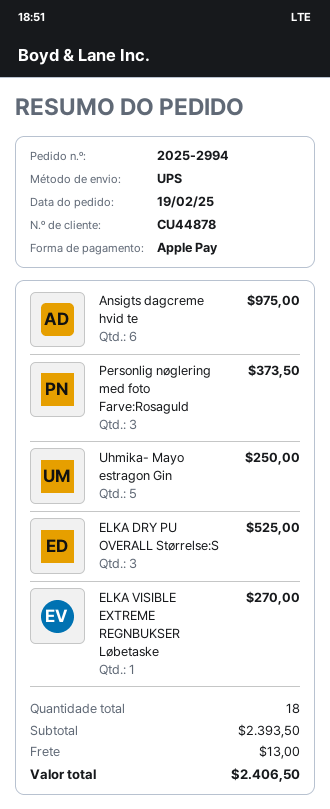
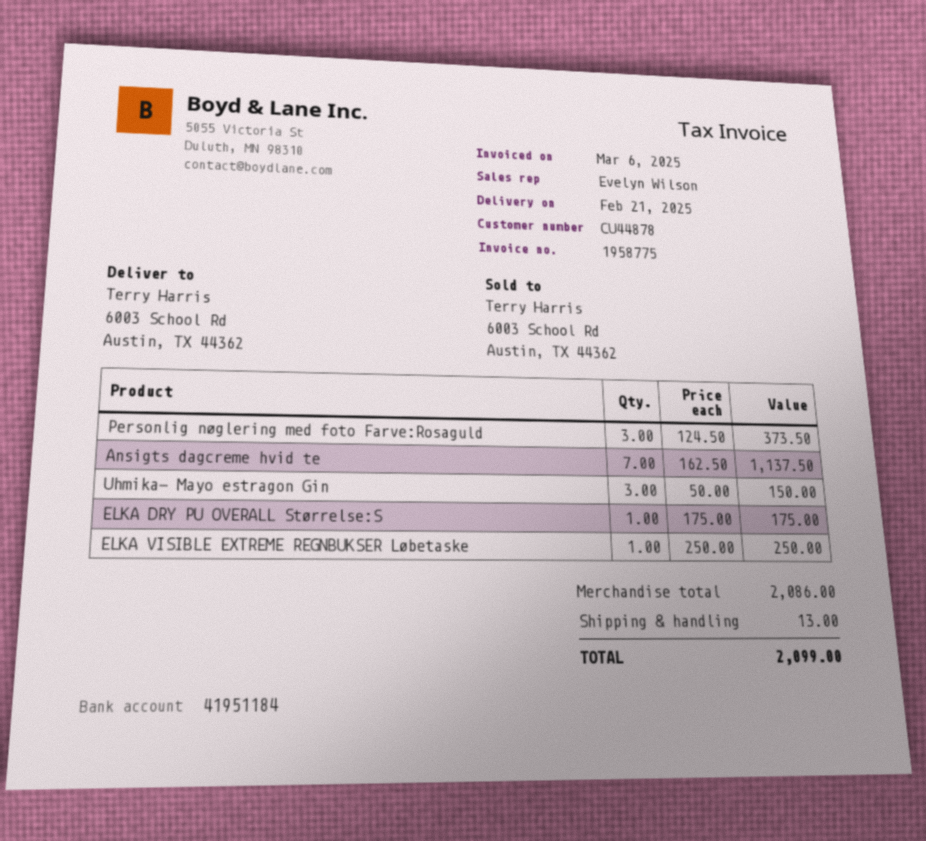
Ansigts dagcreme hvid te: 6 for 975.00 -> 7 for 1137.50
Uhmika- Mayo estragon Gin: 5 for 250.00 -> 3 for 150.00
ELKA DRY PU OVERALL Størrelse:S: 3 for 525.00 -> 1 for 175.00
ELKA VISIBLE EXTREME REGNBUKSER Løbetaske: 1 for 270.00 -> 1 for 250.00
subtotal: 2393.50 -> 2086.00
total: 2406.50 -> 2099.00

